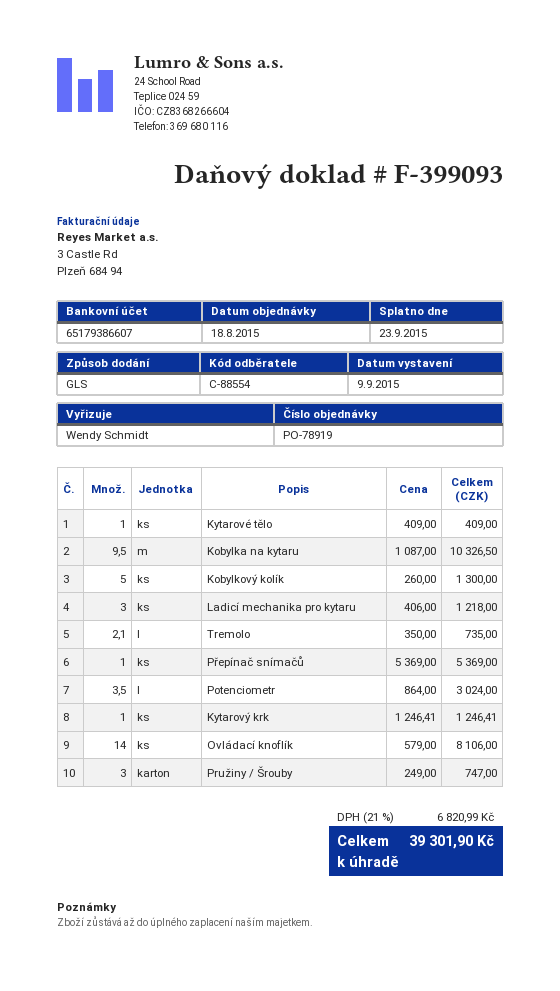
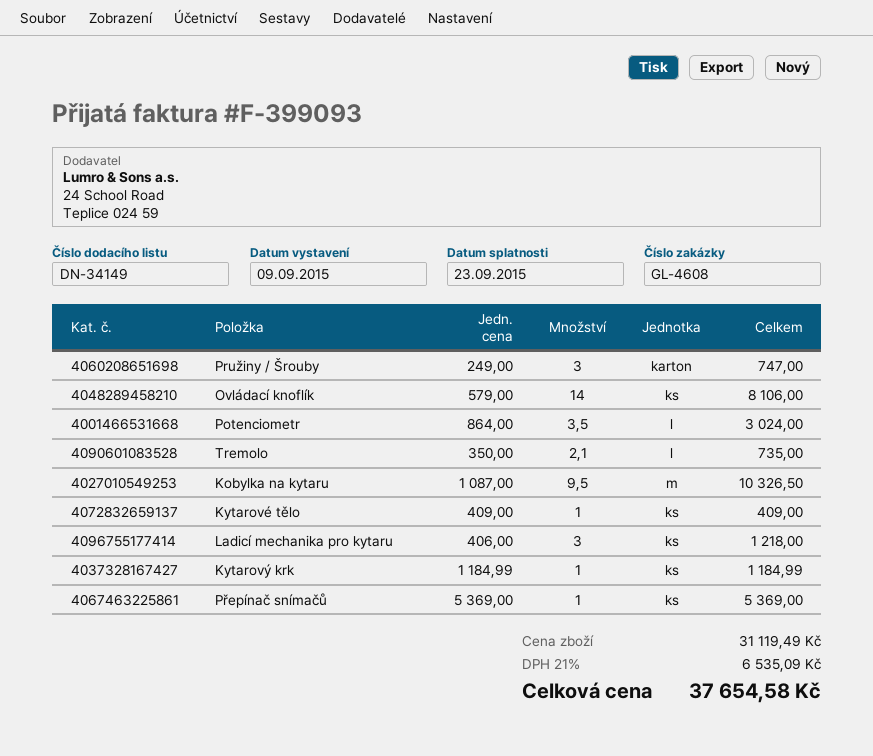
Kobylkový kolík: 5 x 260.00 = 1300.00 -> none
Kytarový krk: 1 x 1246.41 = 1246.41 -> 1 x 1184.99 = 1184.99
tax: 21% = 6820.99 -> 21% = 6535.09
total: 39301.90 -> 37654.58

